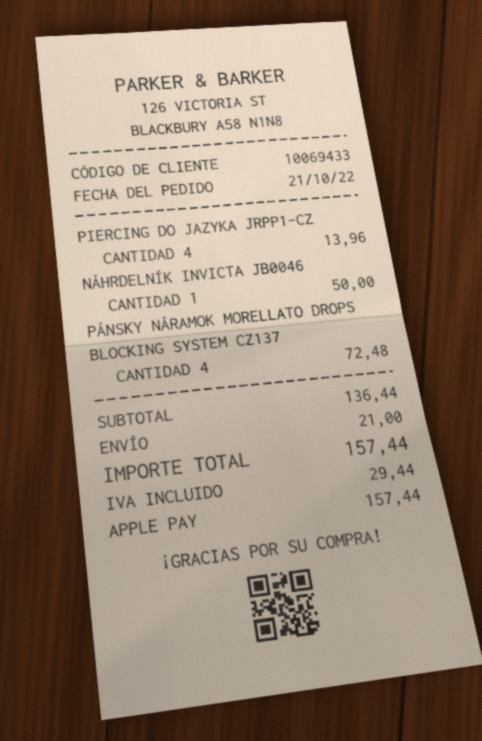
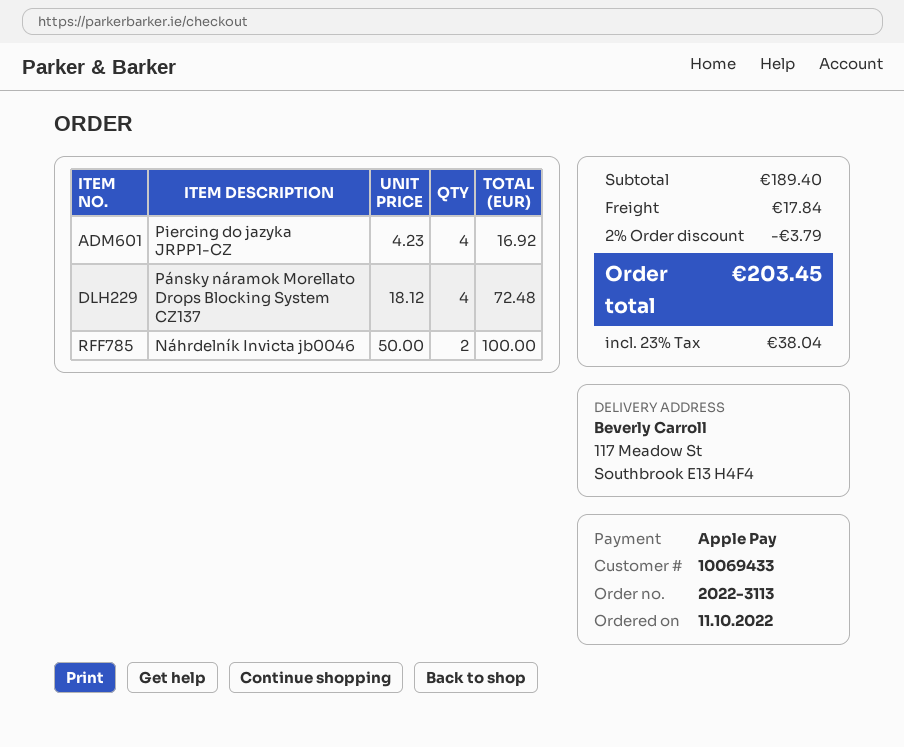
order date: 2022-10-21 -> 2022-10-11
PIERCING DO JAZYKA JRPP1-CZ: 4 for 13.96 -> 4 for 16.92
NÁHRDELNÍK INVICTA JB0046: 1 for 50.00 -> 2 for 100.00
subtotal: 136.44 -> 189.40
discount: none -> 2% = 3.79
shipping: 21.00 -> 17.84
tax: 29.44 -> 38.04
total: 157.44 -> 203.45

